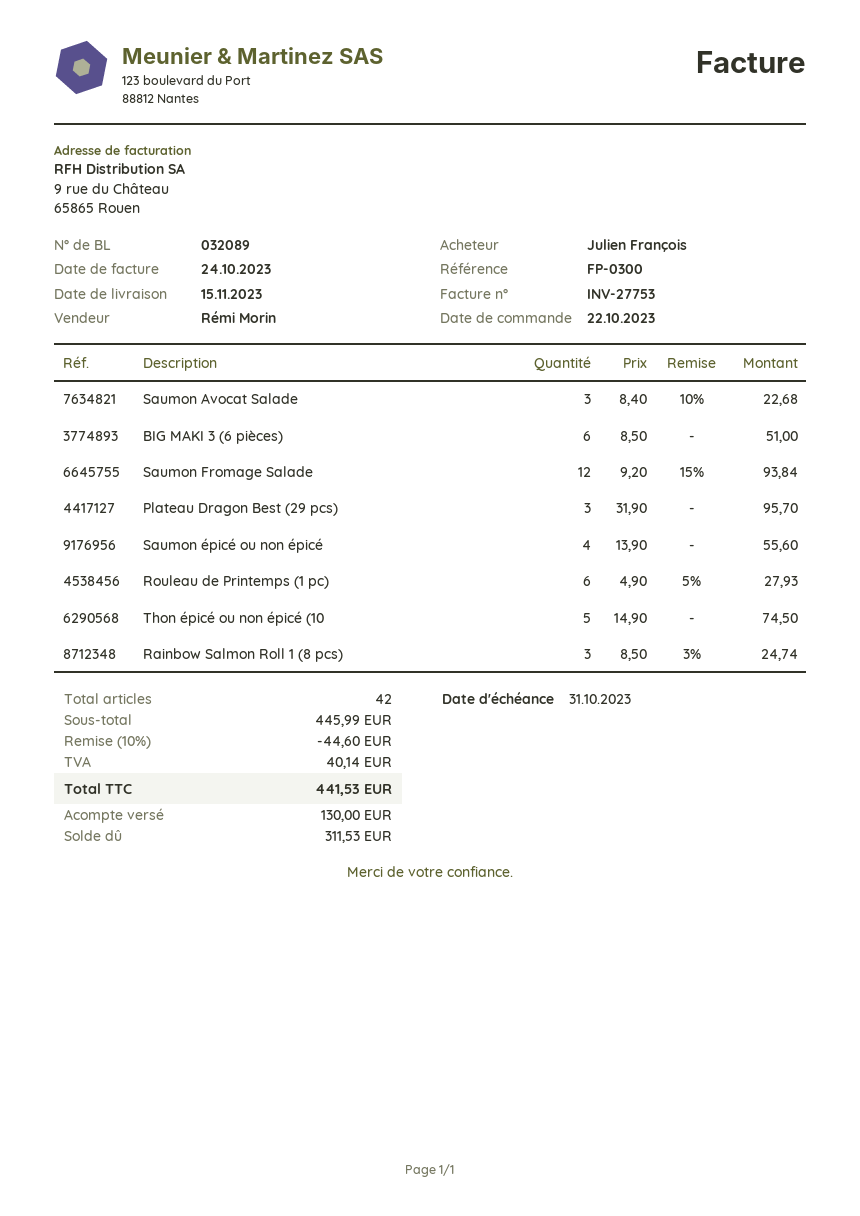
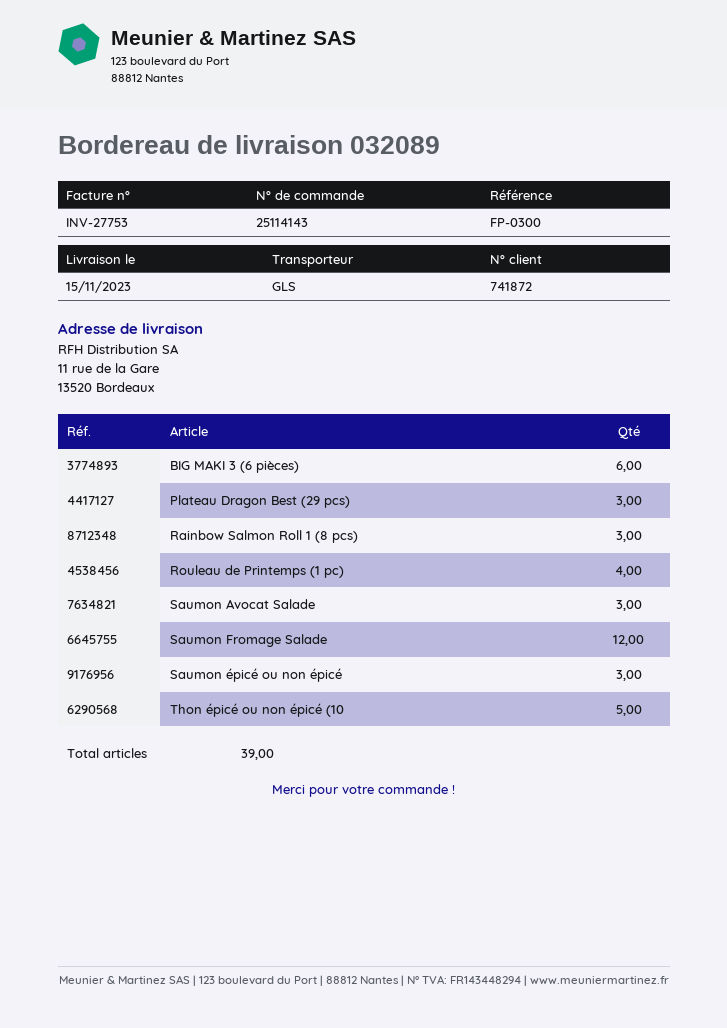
Saumon épicé ou non épicé: 4 -> 3
Rouleau de Printemps (1 pc): 6 -> 4
total quantity: 42 -> 39

